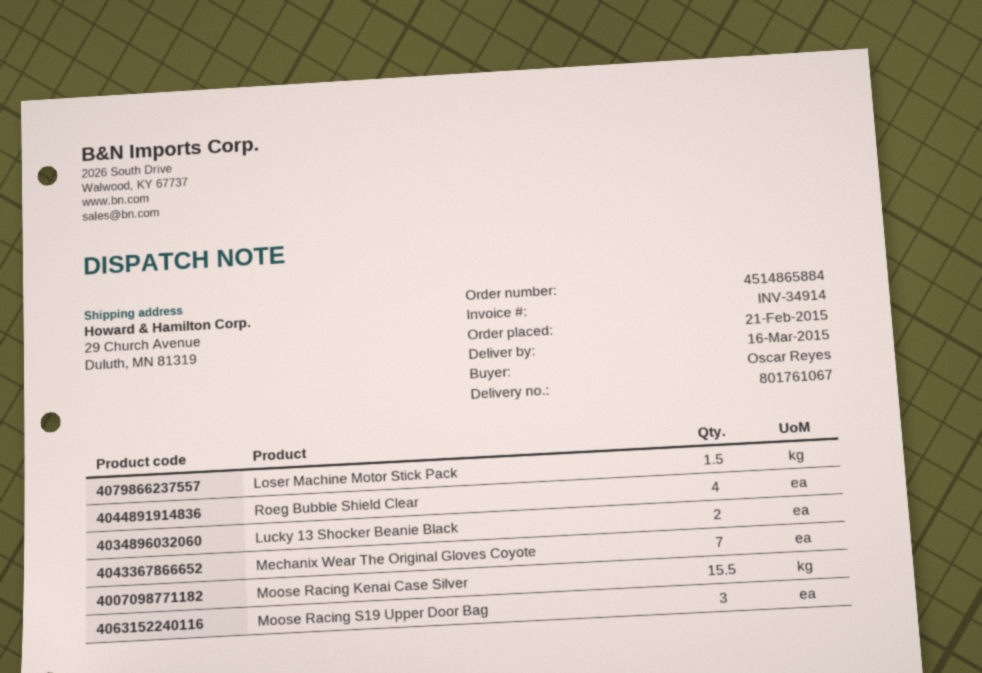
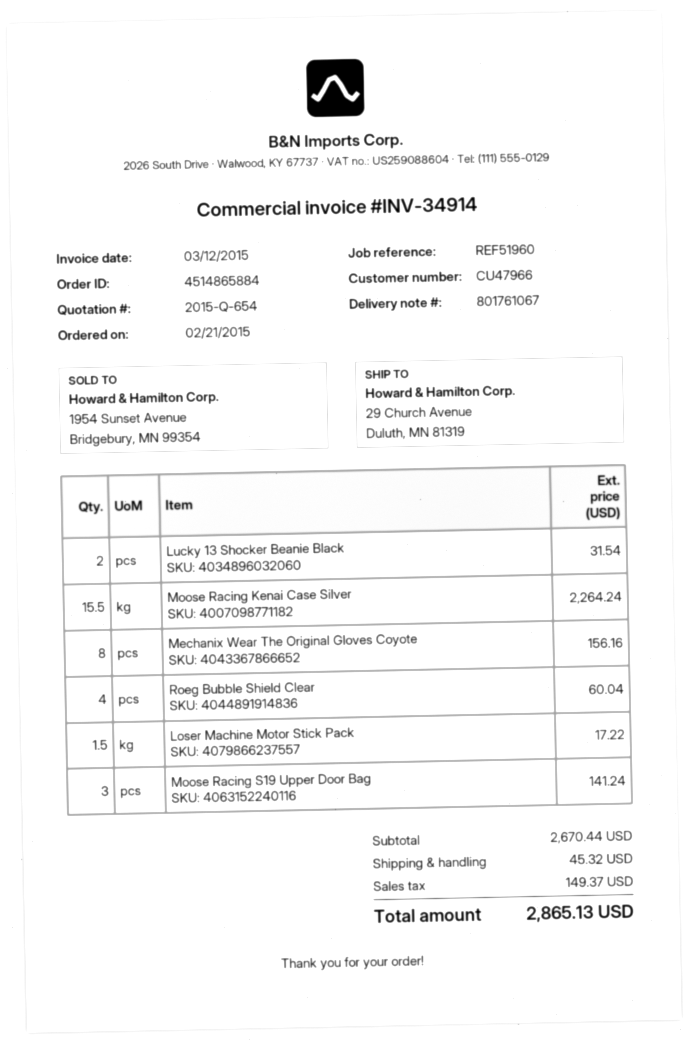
Mechanix Wear The Original Gloves Coyote: 7 -> 8

